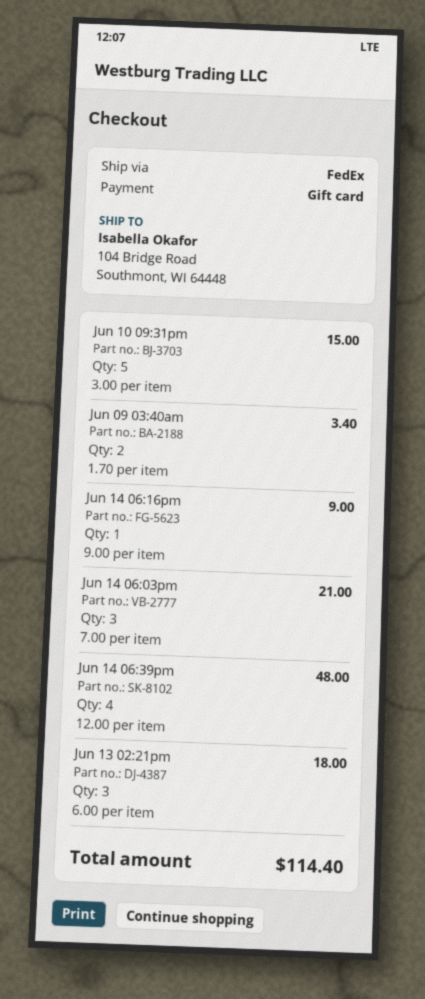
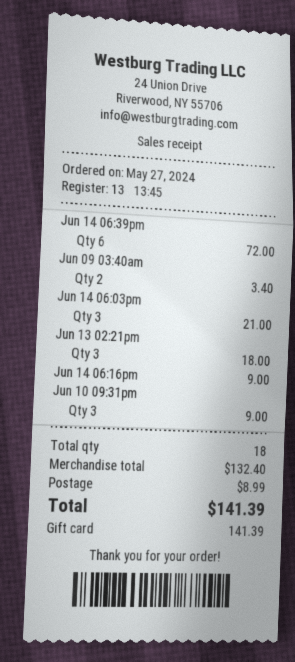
Jun 10 09:31pm: 5 for 15.00 -> 3 for 9.00
Jun 14 06:39pm: 4 for 48.00 -> 6 for 72.00
shipping: none -> 8.99
total: 114.40 -> 141.39

